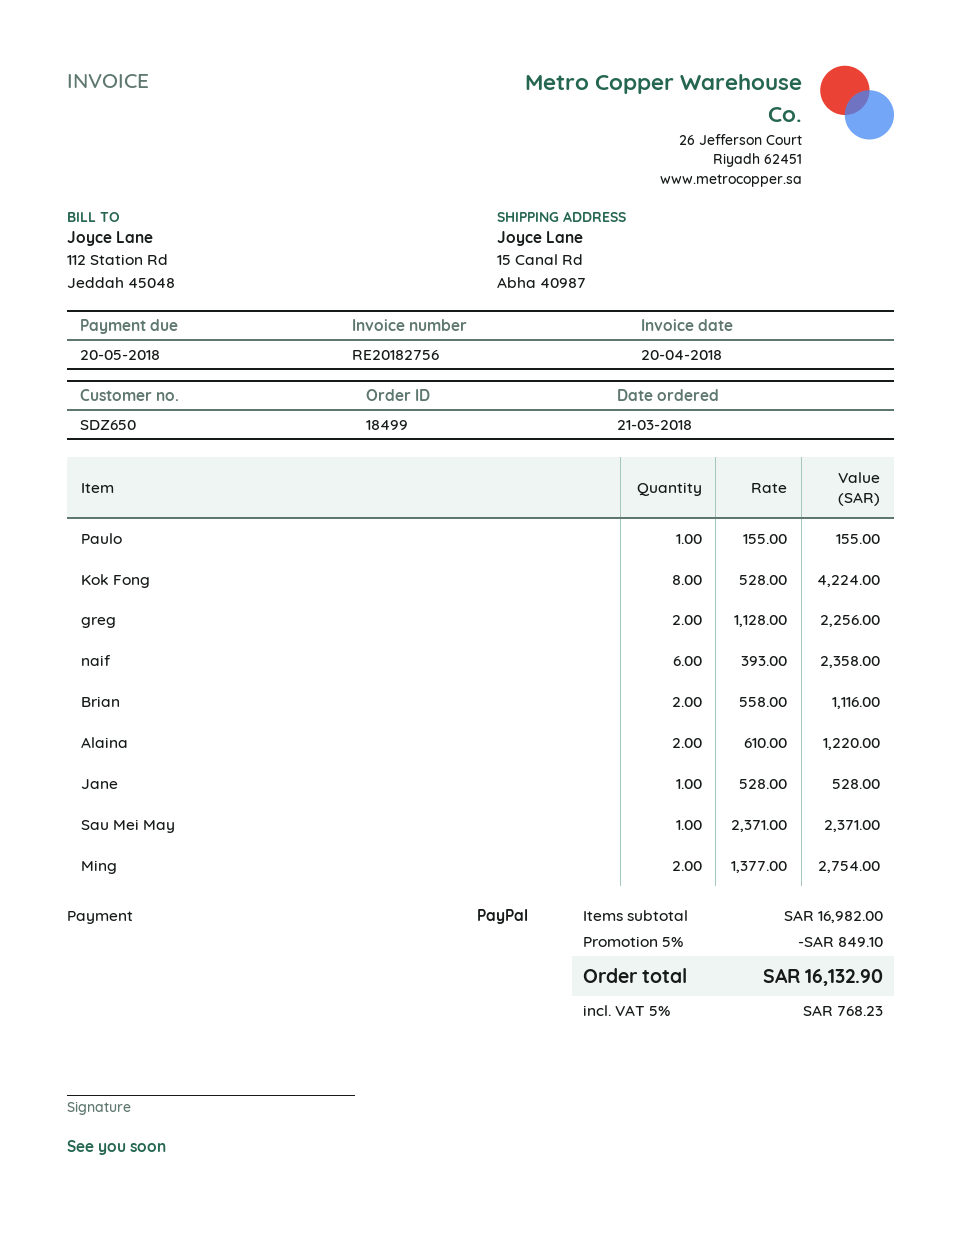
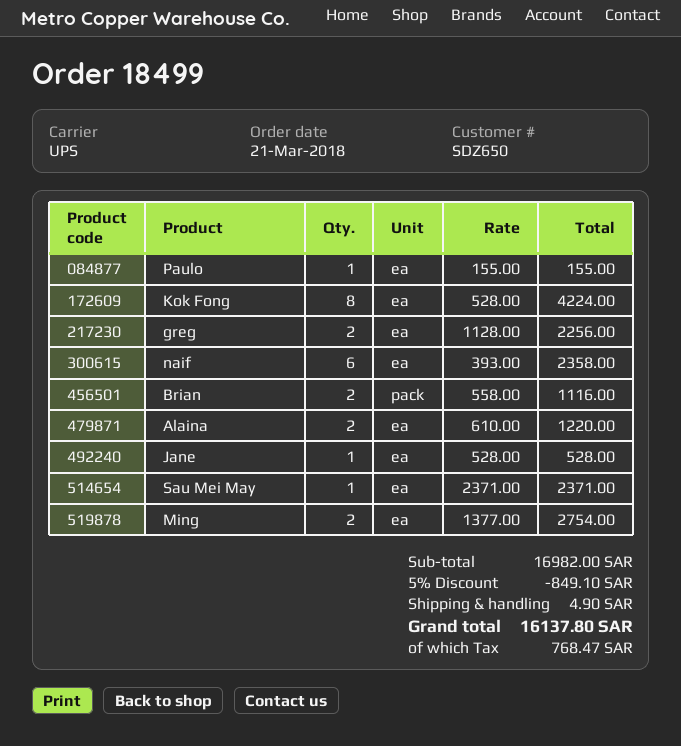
shipping: none -> 4.90
tax: 768.23 -> 768.47
total: 16132.90 -> 16137.80

